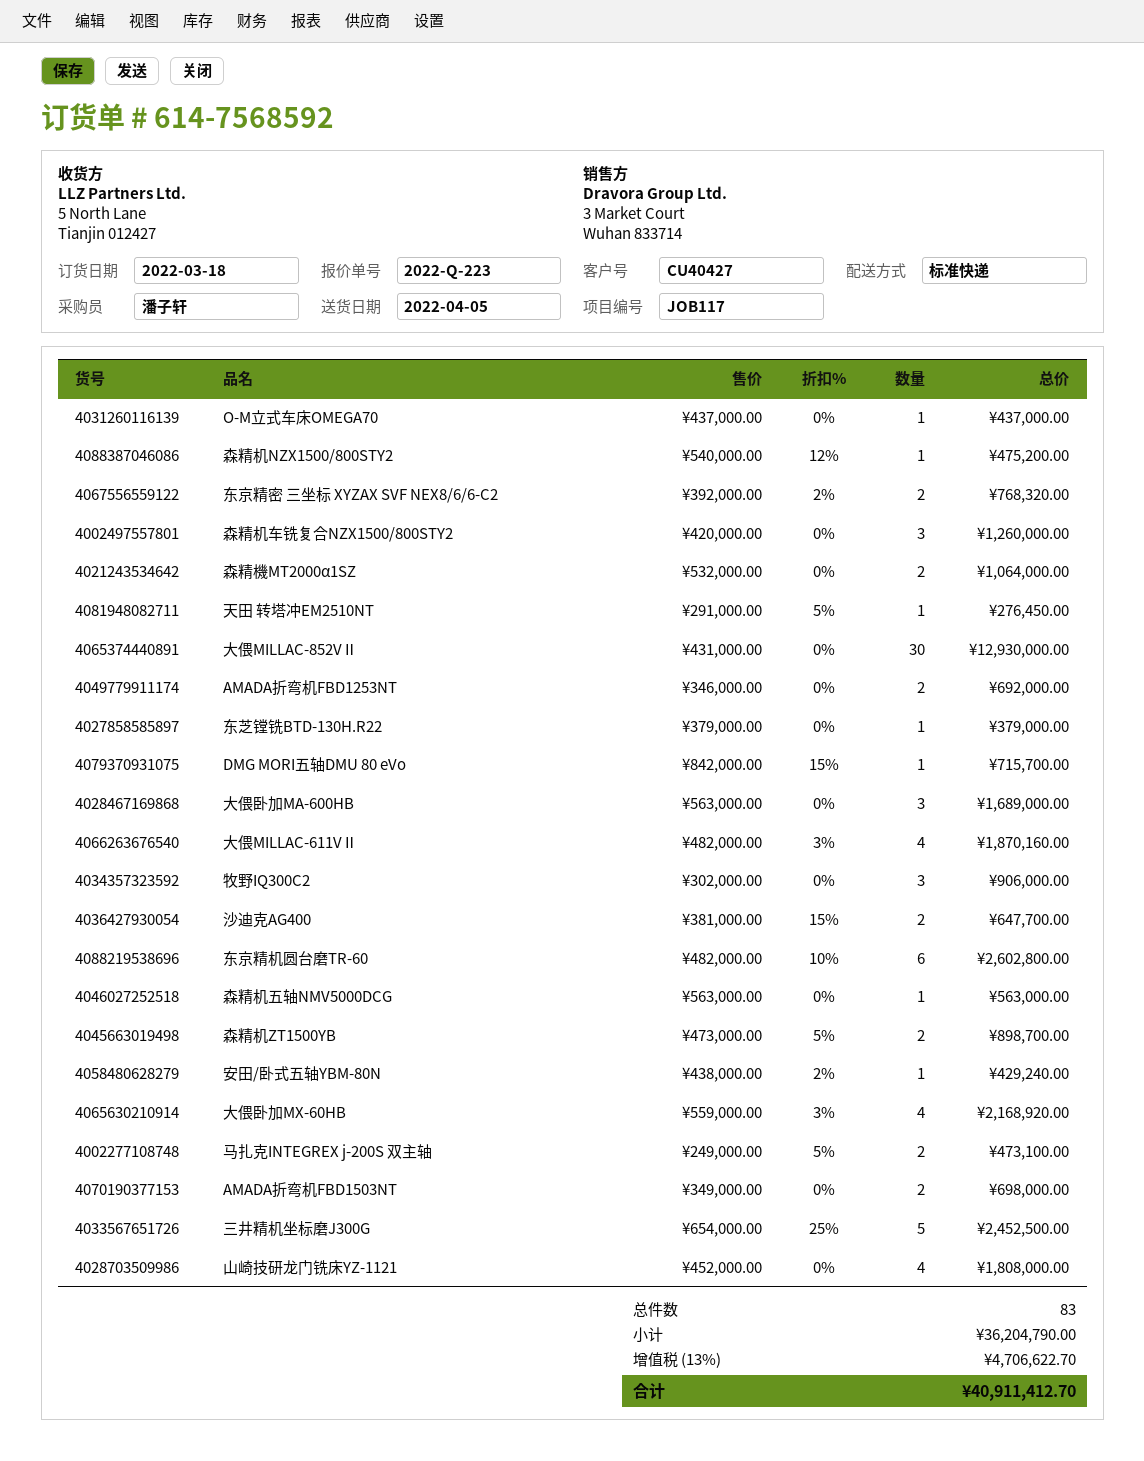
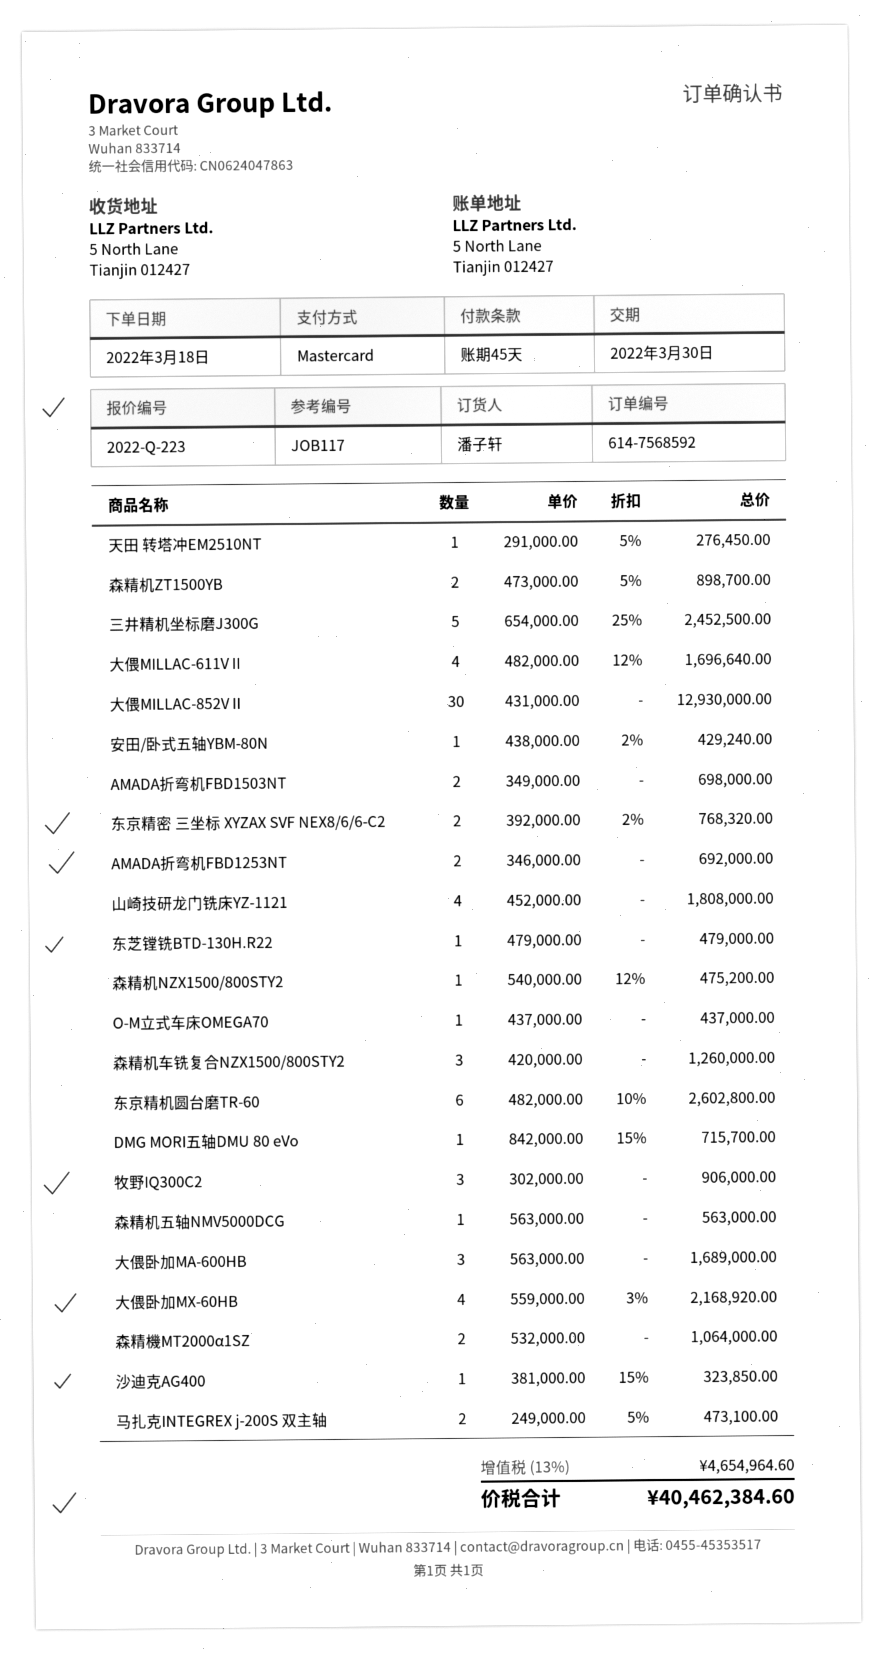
delivery date: 2022-04-05 -> 2022-03-30
东芝镗铣BTD-130H.R22: 1 x 379000.00 = 379000.00 -> 1 x 479000.00 = 479000.00
大偎MILLAC-611VⅡ: 4 x 482000.00 - 3% = 1870160.00 -> 4 x 482000.00 - 12% = 1696640.00
沙迪克AG400: 2 x 381000.00 - 15% = 647700.00 -> 1 x 381000.00 - 15% = 323850.00
tax: 13% = 4706622.70 -> 13% = 4654964.60
total: 40911412.70 -> 40462384.60

